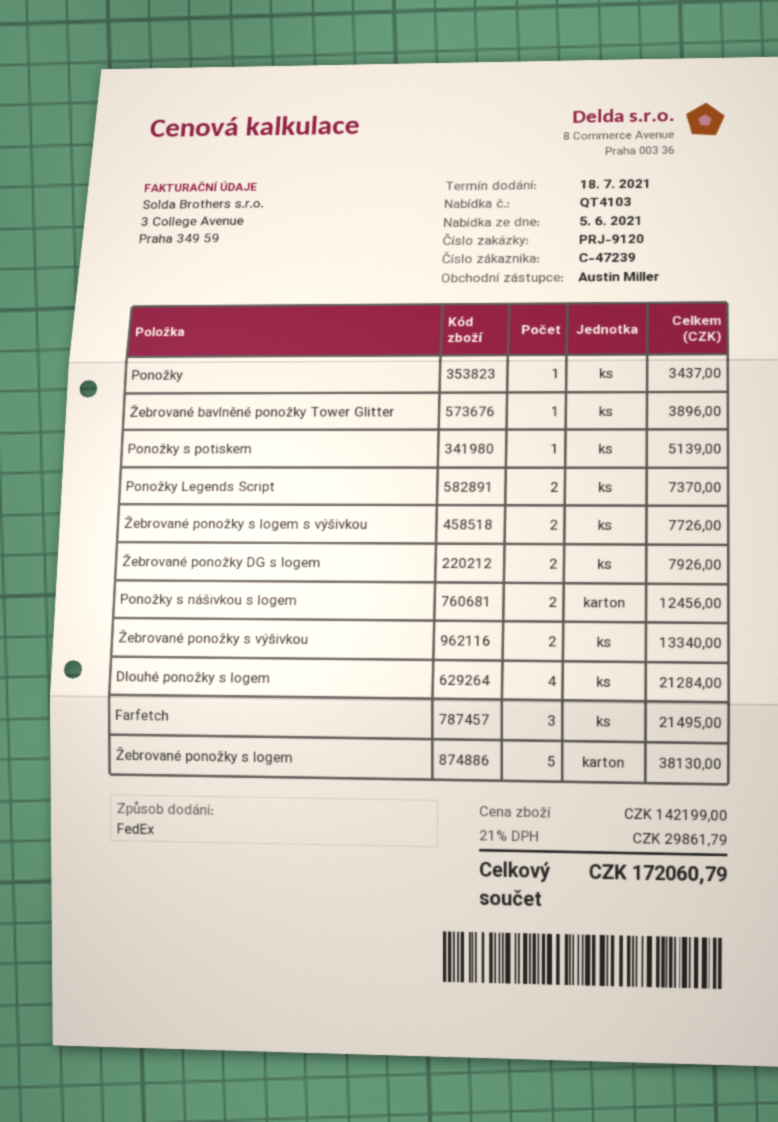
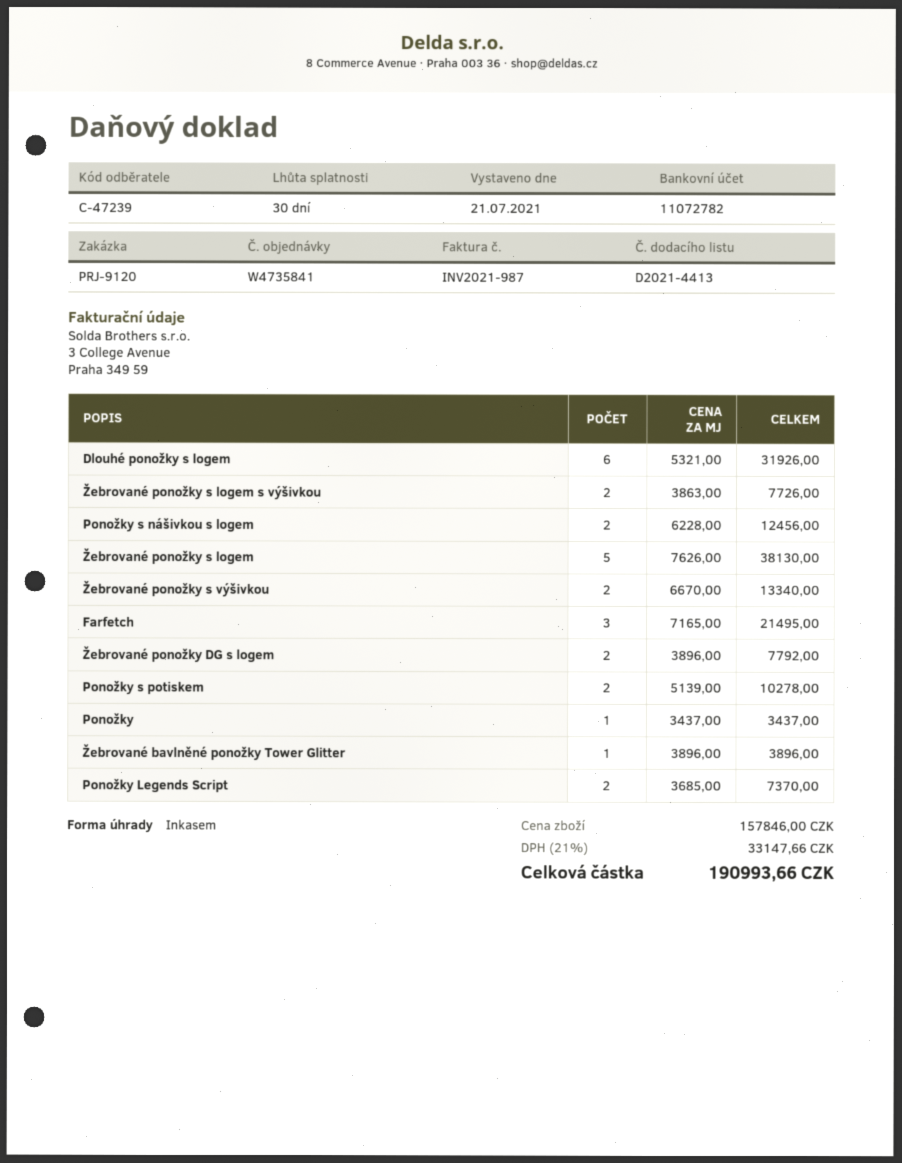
Ponožky s potiskem: 1 for 5139.00 -> 2 for 10278.00
Žebrované ponožky DG s logem: 2 for 7926.00 -> 2 for 7792.00
Dlouhé ponožky s logem: 4 for 21284.00 -> 6 for 31926.00
subtotal: 142199.00 -> 157846.00
tax: 21% = 29861.79 -> 21% = 33147.66
total: 172060.79 -> 190993.66

